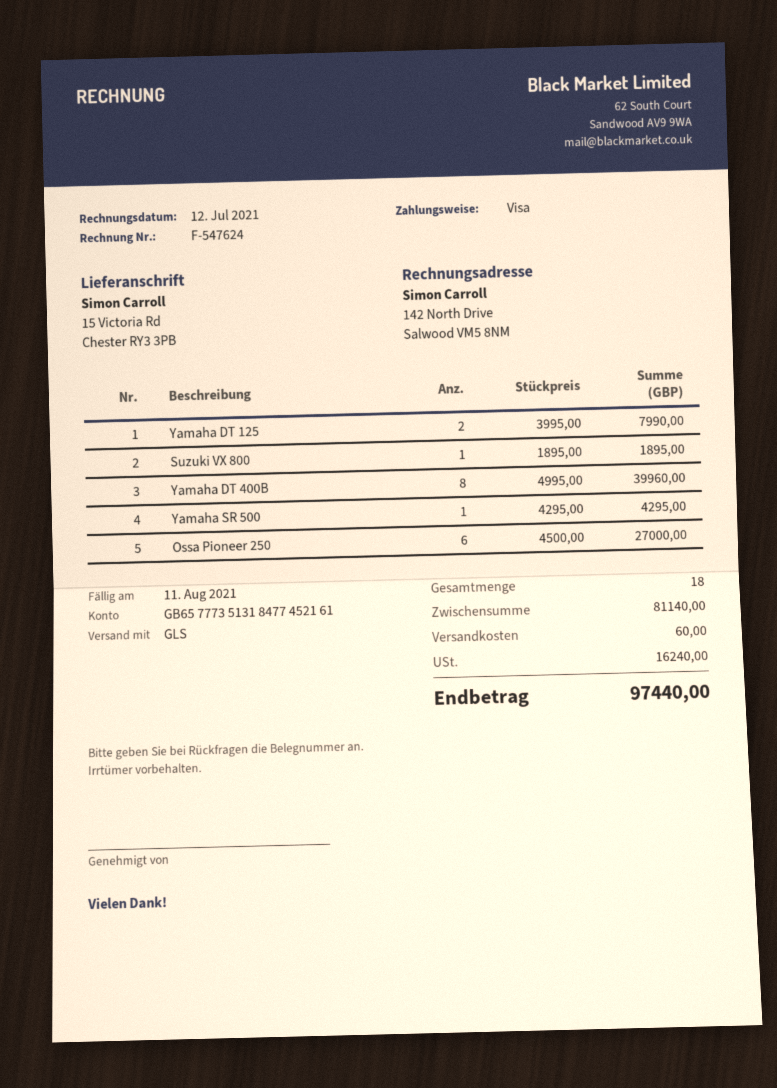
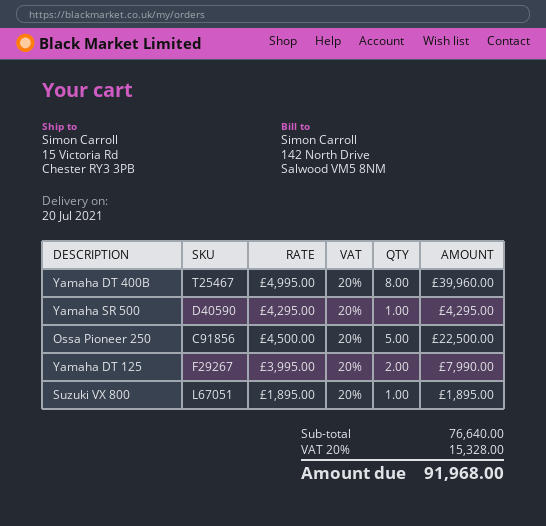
Ossa Pioneer 250: 6 x 4500.00 = 27000.00 -> 5 x 4500.00 = 22500.00
subtotal: 81140.00 -> 76640.00
shipping: 60.00 -> none
tax: 16240.00 -> 15328.00
total: 97440.00 -> 91968.00

